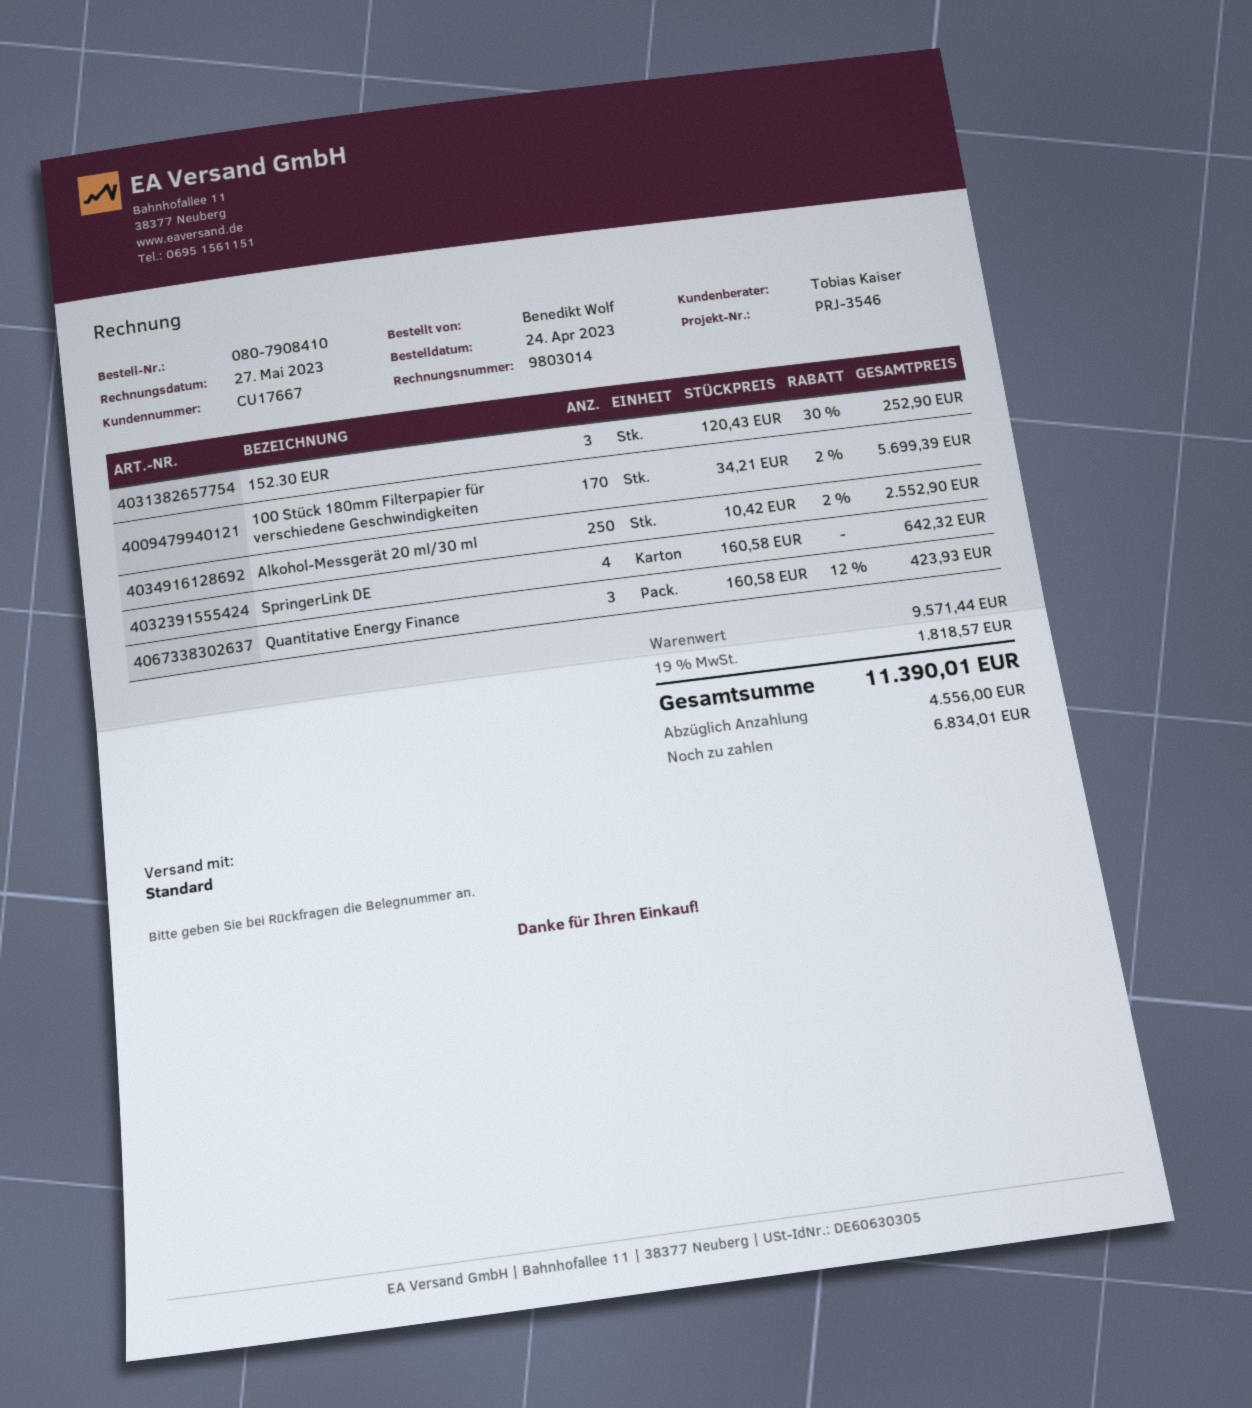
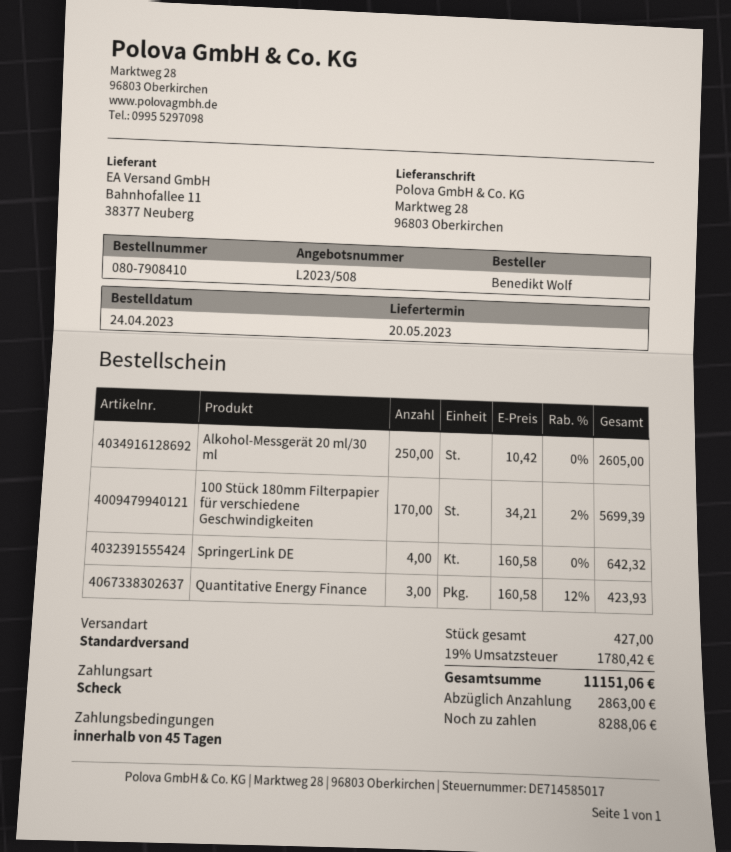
152.30 EUR: 3 x 120.43 - 30% = 252.90 -> none
Alkohol-Messgerät 20 ml/30 ml: 250 x 10.42 - 2% = 2552.90 -> 250 x 10.42 = 2605.00
tax: 19% = 1818.57 -> 19% = 1780.42
total: 11390.01 -> 11151.06
deposit: 4556.00 -> 2863.00
balance: 6834.01 -> 8288.06

